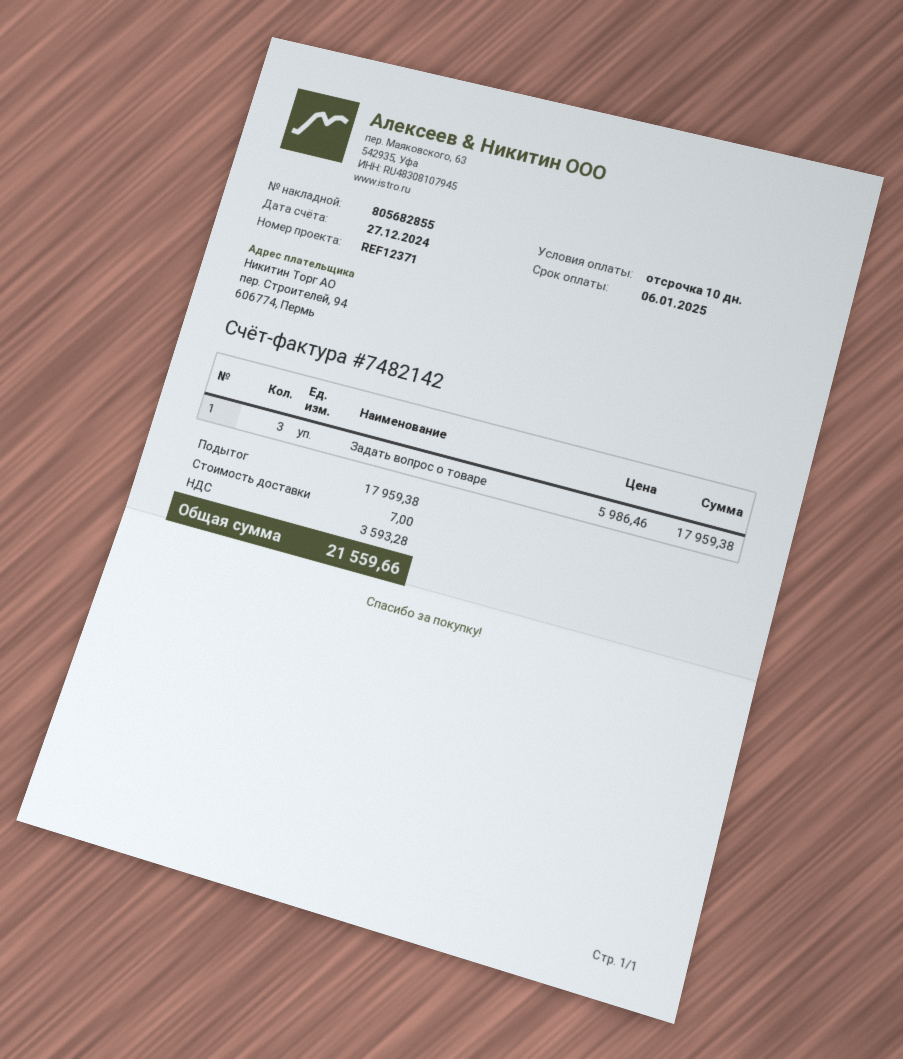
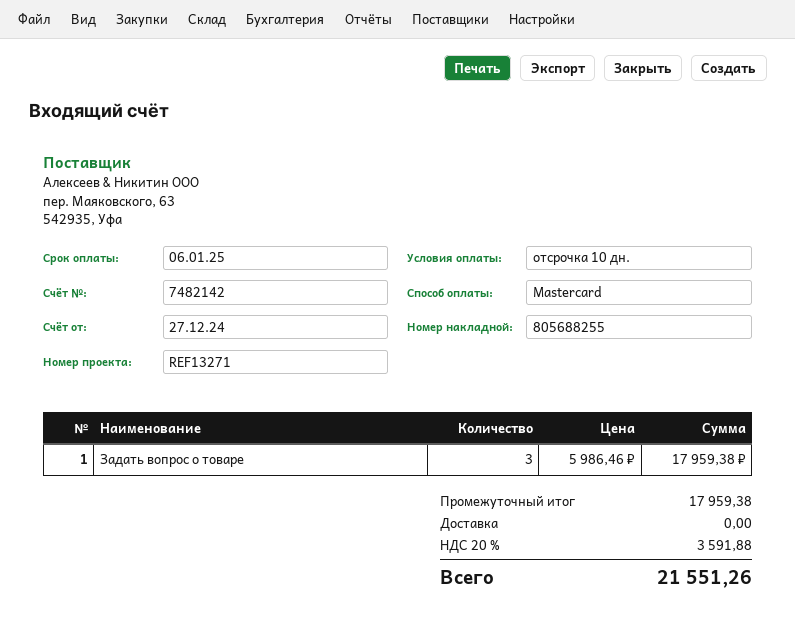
delivery note number: 805682855 -> 805688255
reference: REF12371 -> REF13271
shipping: 7.00 -> 0.00
tax: 3593.28 -> 3591.88
total: 21559.66 -> 21551.26

